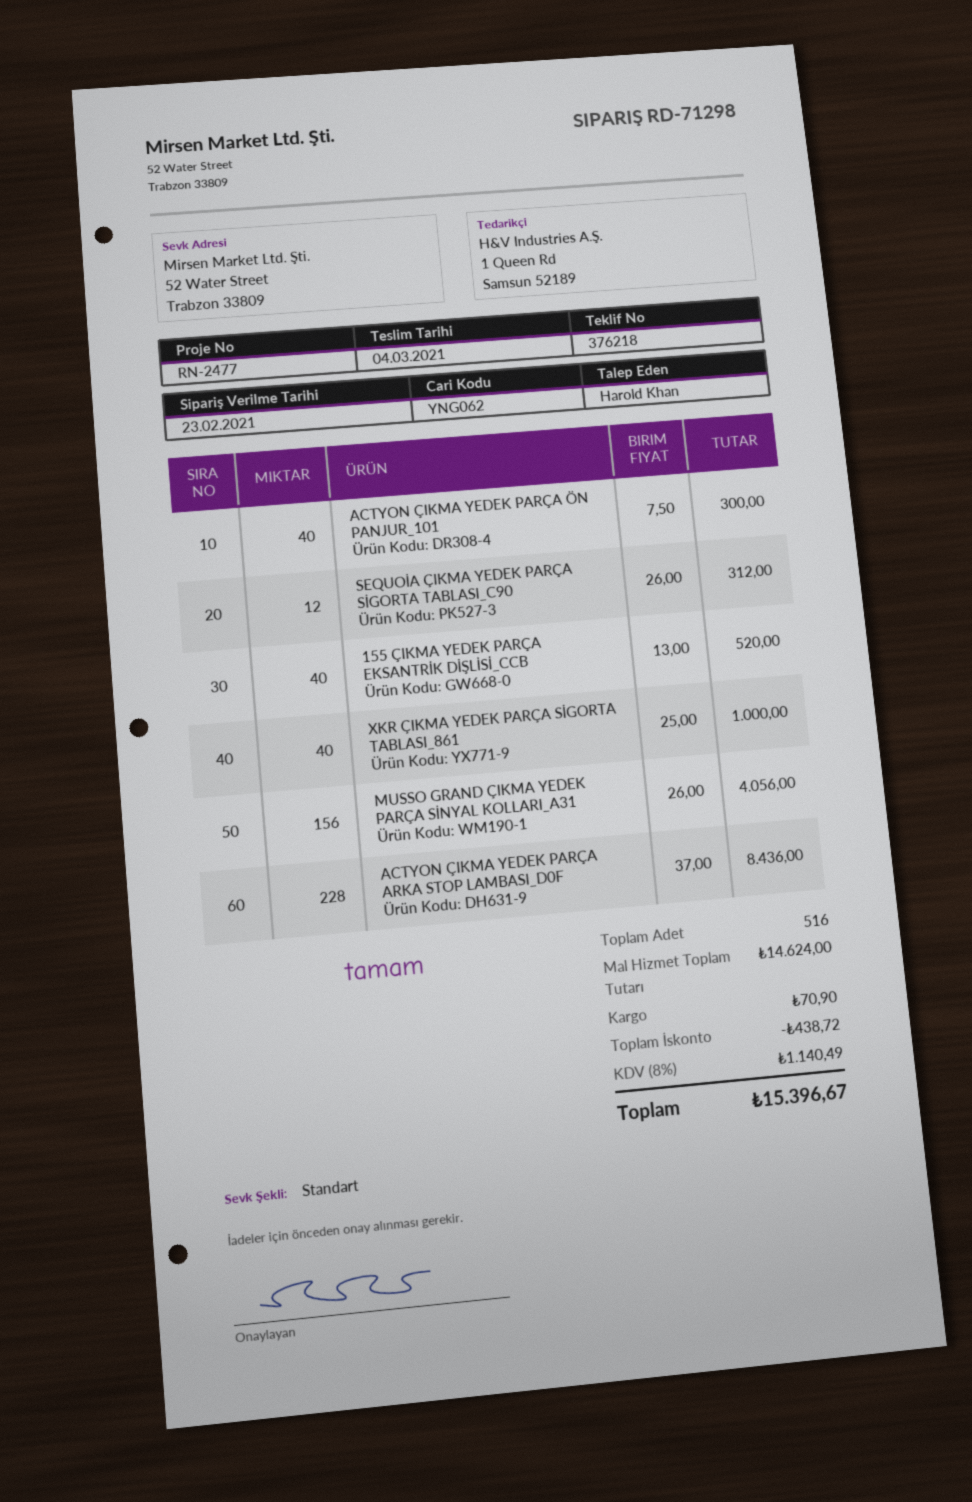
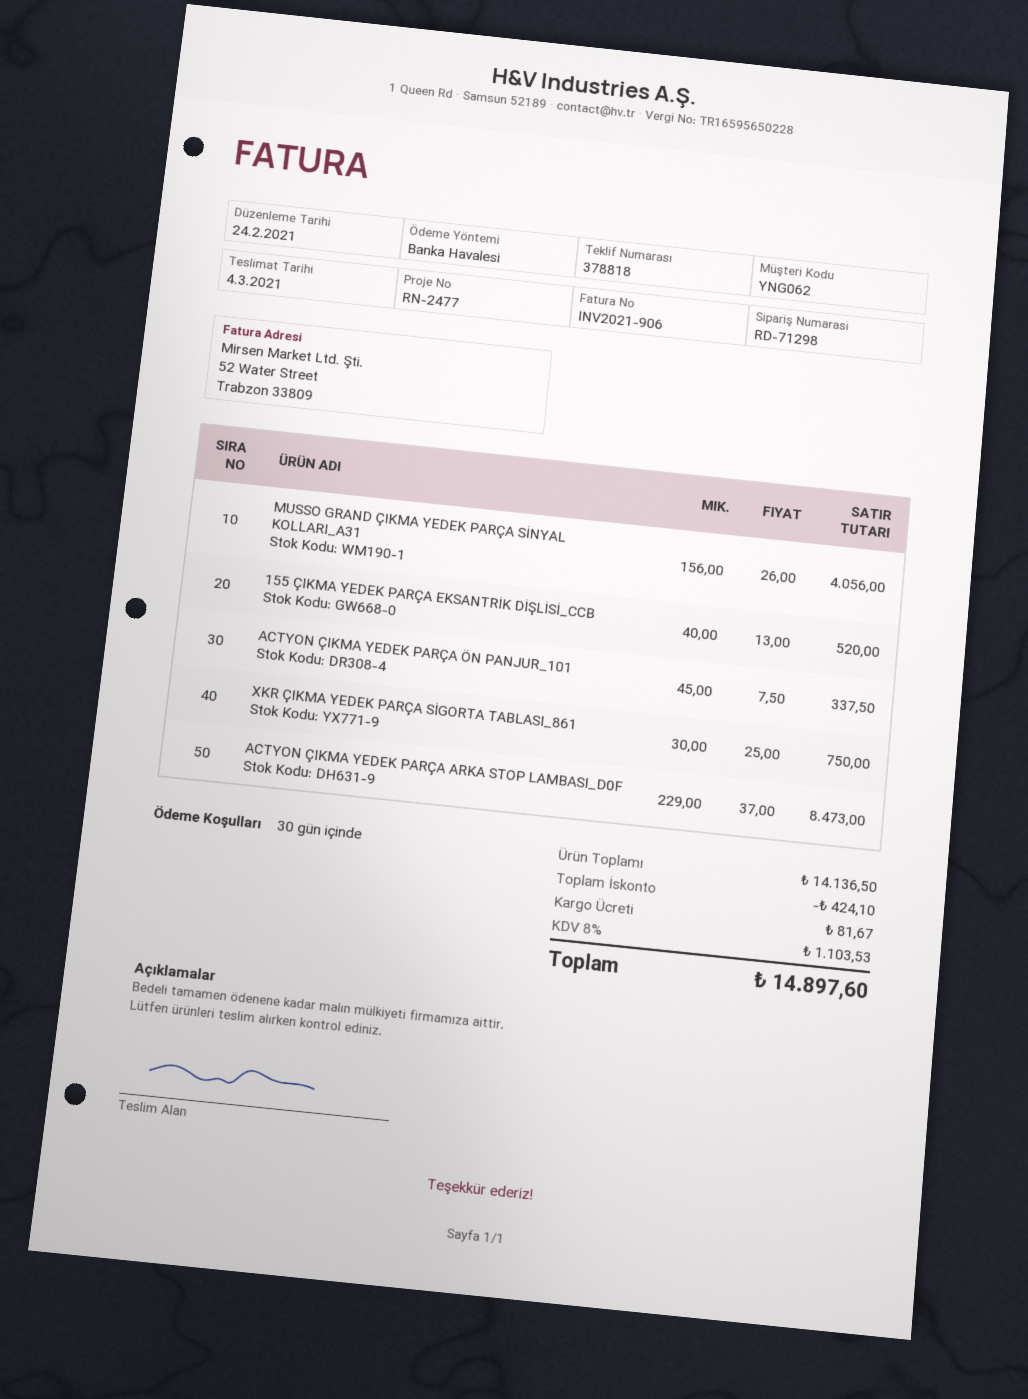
quote number: 376218 -> 378818
ACTYON ÇIKMA YEDEK PARÇA ÖN PANJUR_101: 40 x 7.50 = 300.00 -> 45 x 7.50 = 337.50
SEQUOİA ÇIKMA YEDEK PARÇA SİGORTA TABLASI_C90: 12 x 26.00 = 312.00 -> none
XKR ÇIKMA YEDEK PARÇA SİGORTA TABLASI_861: 40 x 25.00 = 1000.00 -> 30 x 25.00 = 750.00
ACTYON ÇIKMA YEDEK PARÇA ARKA STOP LAMBASI_D0F: 228 x 37.00 = 8436.00 -> 229 x 37.00 = 8473.00
subtotal: 14624.00 -> 14136.50
discount: 438.72 -> 424.10
shipping: 70.90 -> 81.67
tax: 8% = 1140.49 -> 8% = 1103.53
total: 15396.67 -> 14897.60

